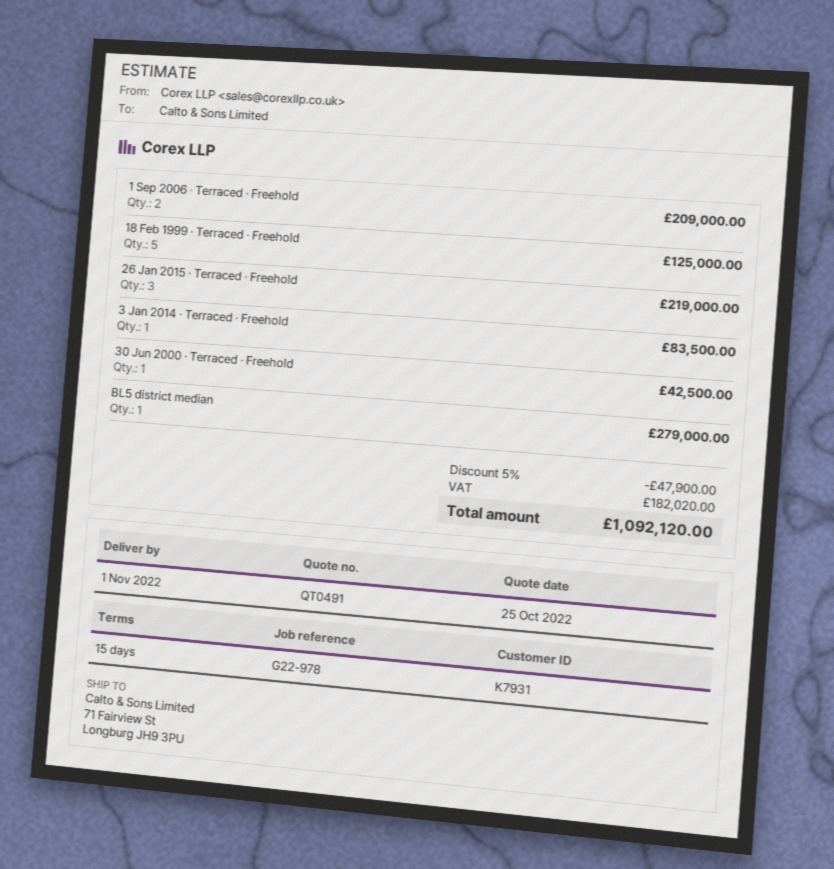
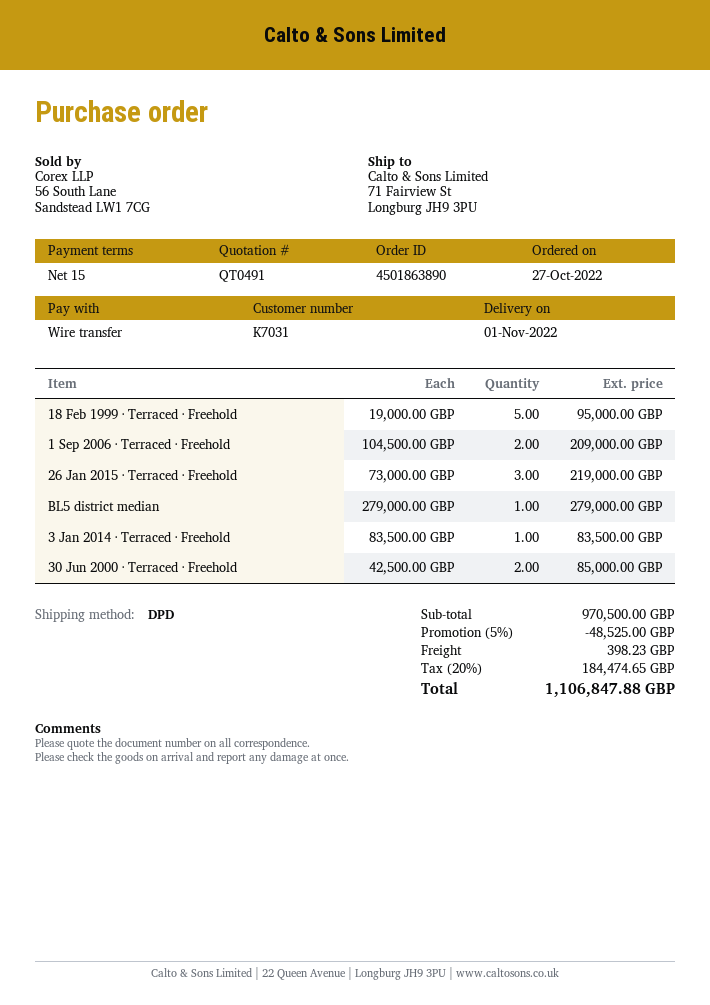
customer number: K7931 -> K7031
18 Feb 1999 · Terraced · Freehold: 5 for 125000.00 -> 5 for 95000.00
30 Jun 2000 · Terraced · Freehold: 1 for 42500.00 -> 2 for 85000.00
discount: 5% = 47900.00 -> 5% = 48525.00
shipping: none -> 398.23
tax: 182020.00 -> 184474.65
total: 1092120.00 -> 1106847.88

